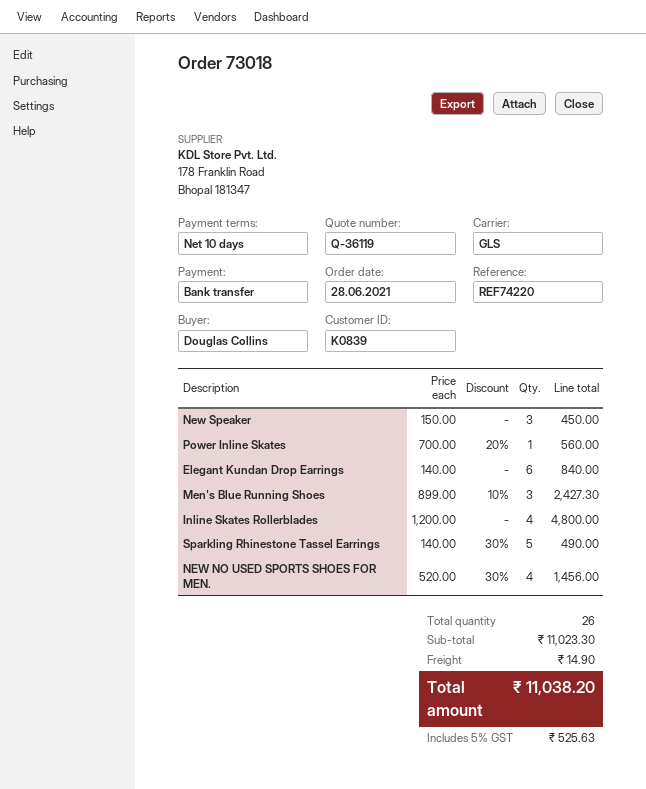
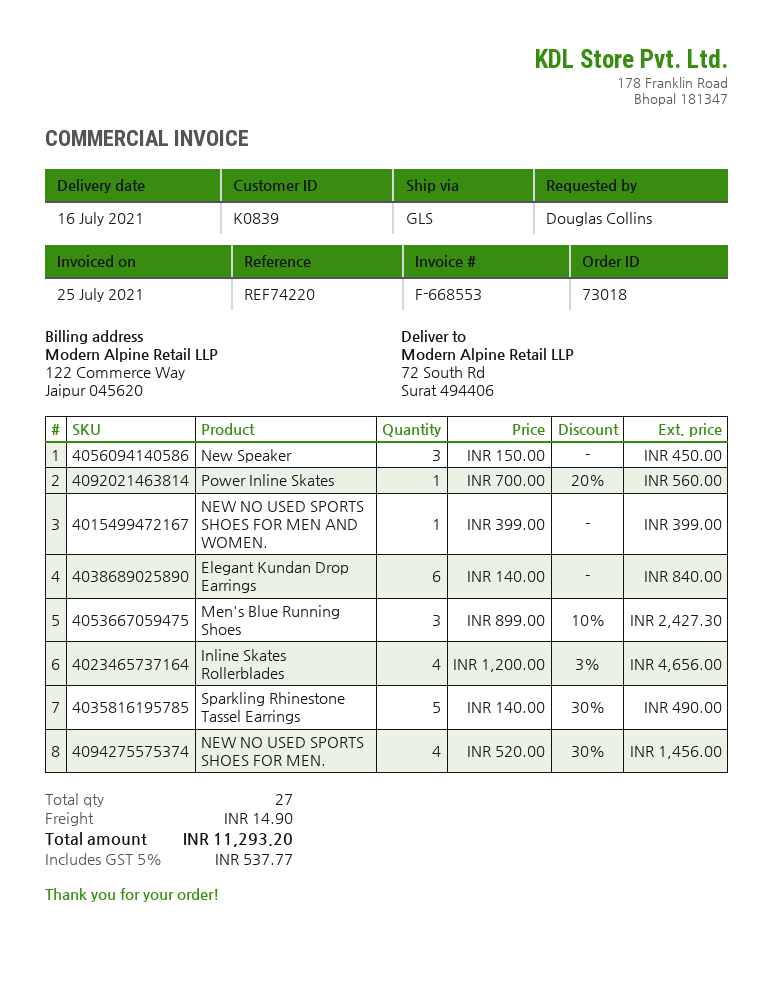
Inline Skates Rollerblades: 4 x 1200.00 = 4800.00 -> 4 x 1200.00 - 3% = 4656.00
NEW NO USED SPORTS SHOES FOR MEN AND WOMEN.: none -> 1 x 399.00 = 399.00
total quantity: 26 -> 27
tax: 5% = 525.63 -> 5% = 537.77
total: 11038.20 -> 11293.20

